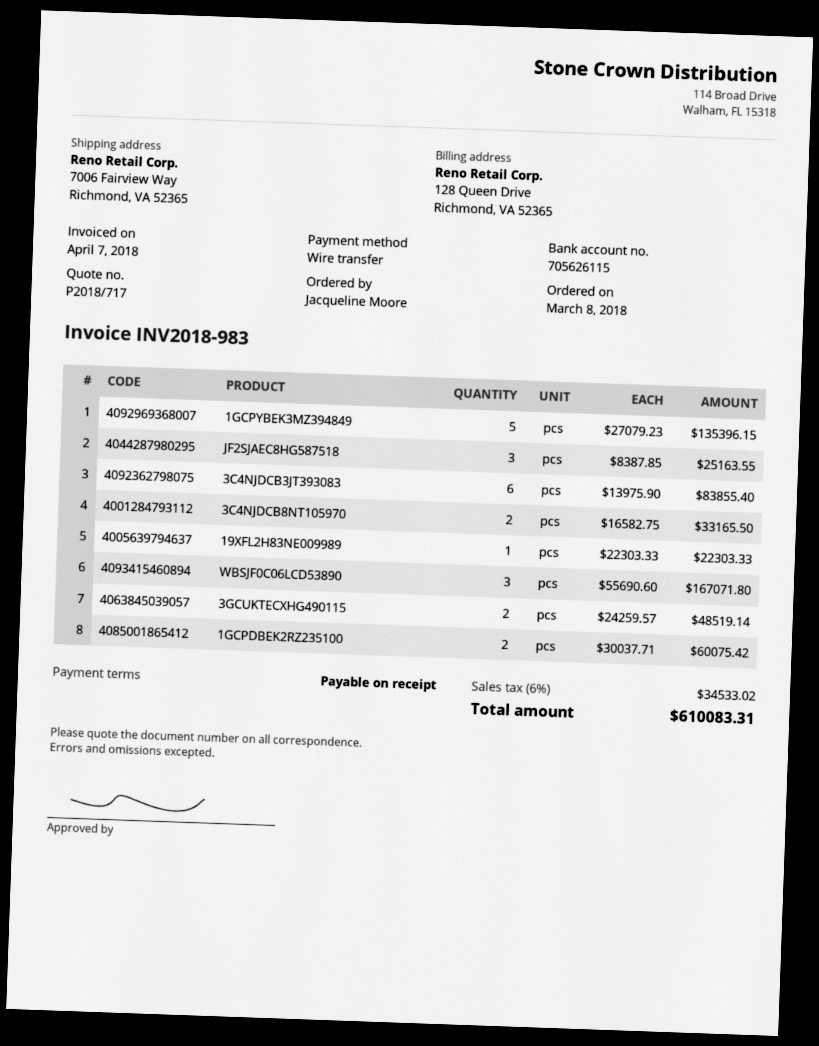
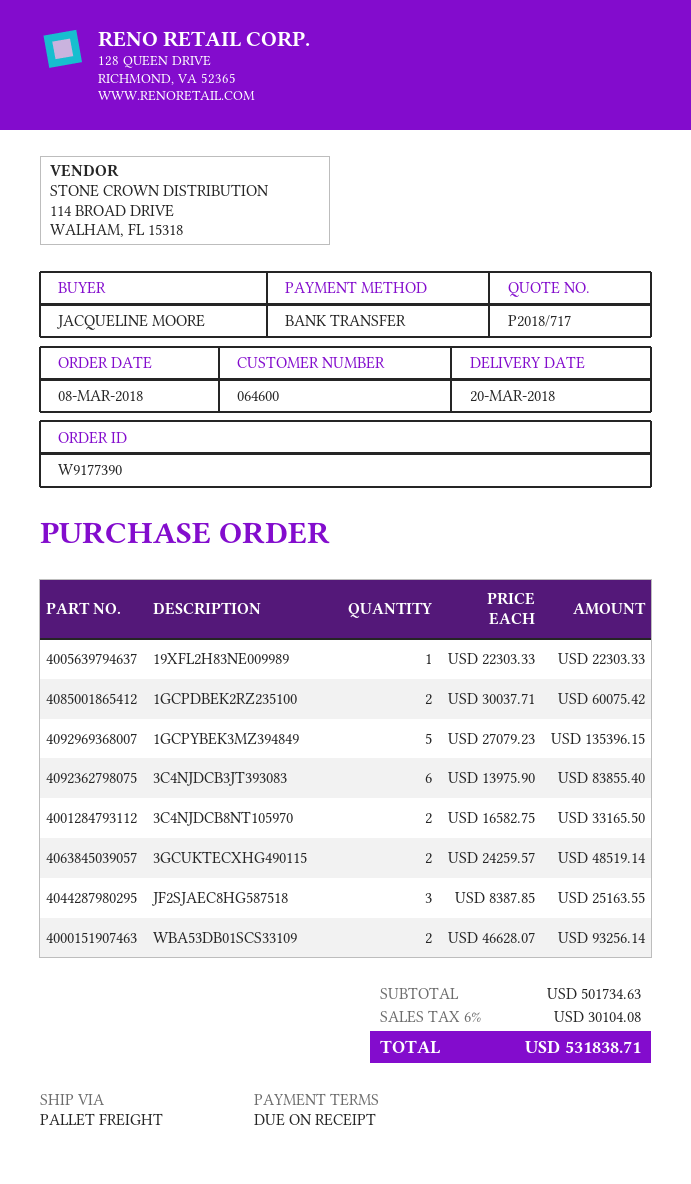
WBSJF0C06LCD53890: 3 x 55690.60 = 167071.80 -> none
WBA53DB01SCS33109: none -> 2 x 46628.07 = 93256.14
tax: 6% = 34533.02 -> 6% = 30104.08
total: 610083.31 -> 531838.71

